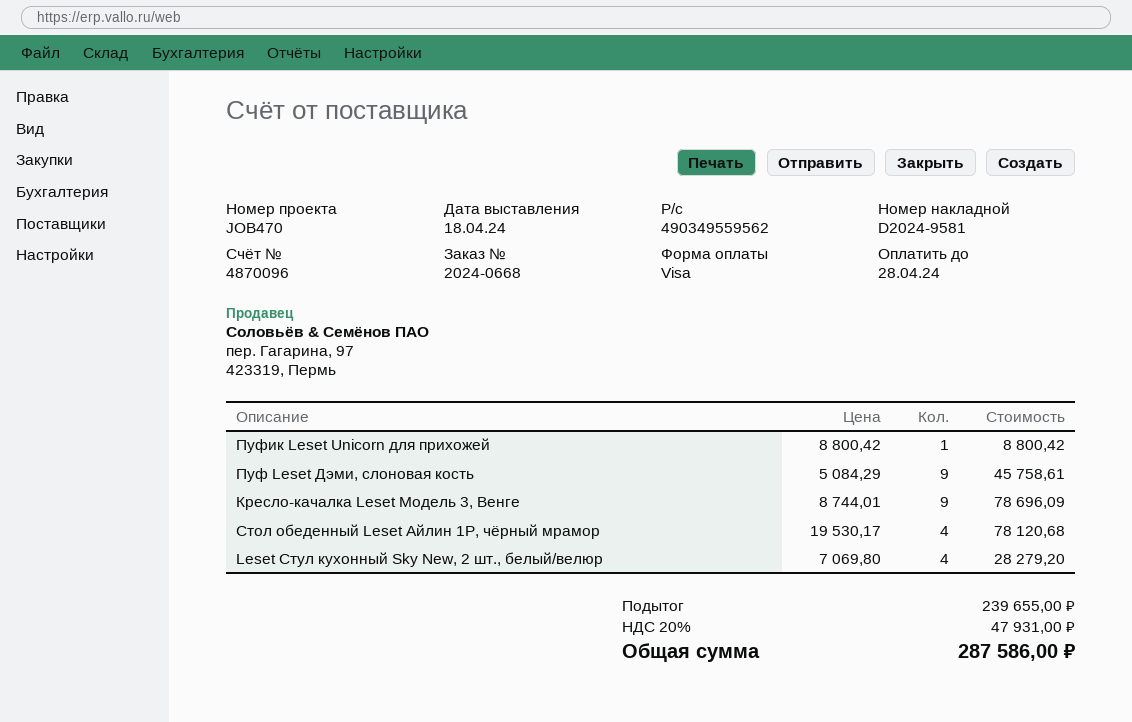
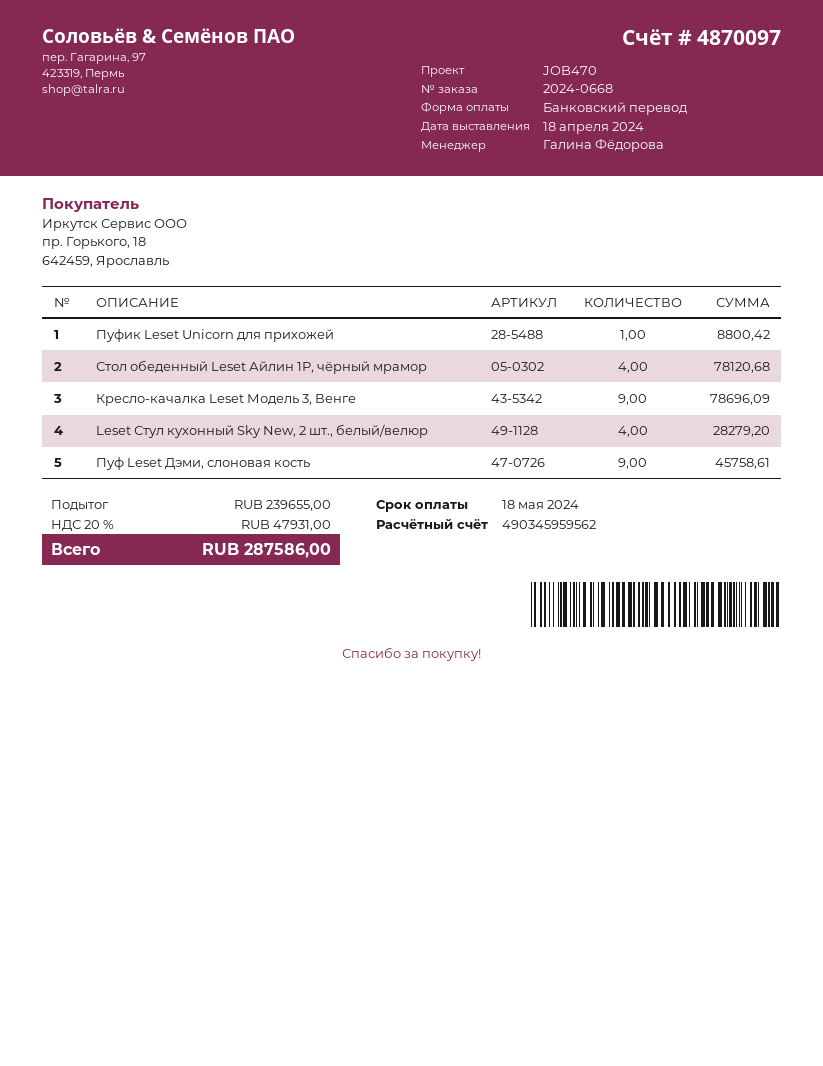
invoice number: 4870096 -> 4870097
due date: 2024-04-28 -> 2024-05-18
payment method: Visa -> bank transfer
bank account: 490349559562 -> 490345959562

